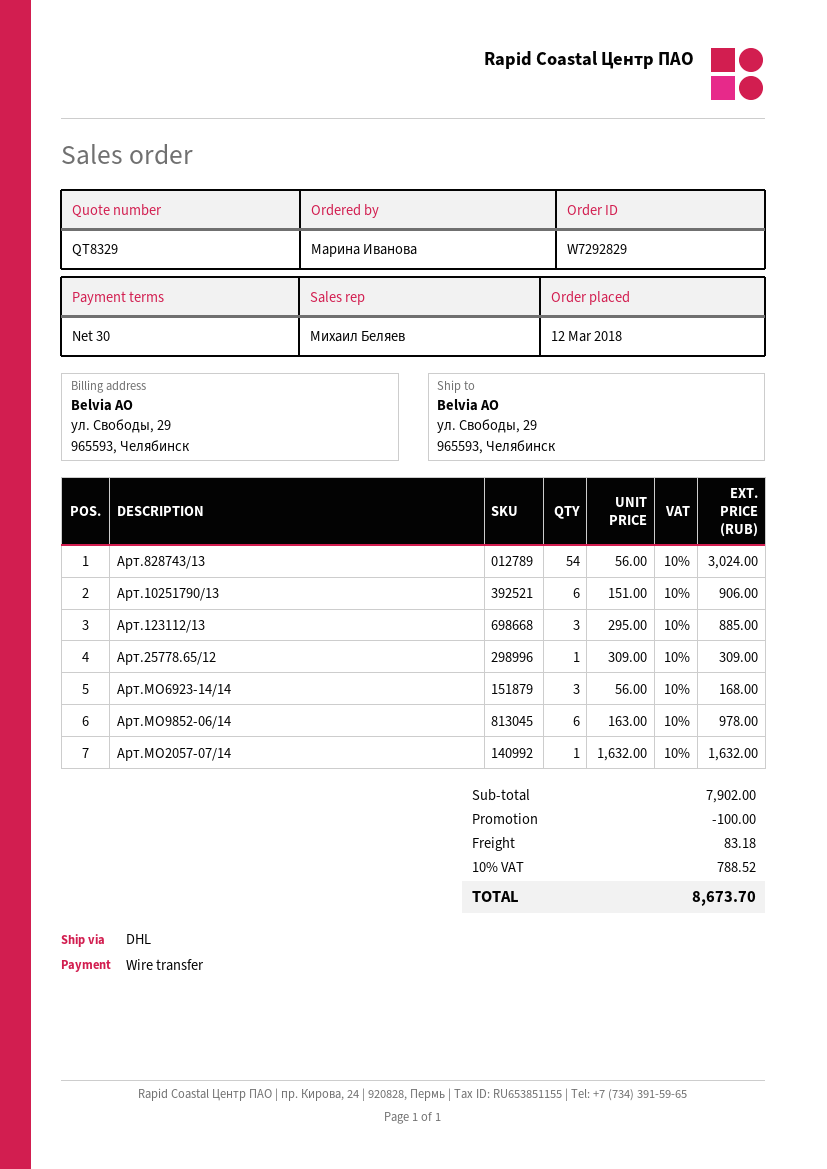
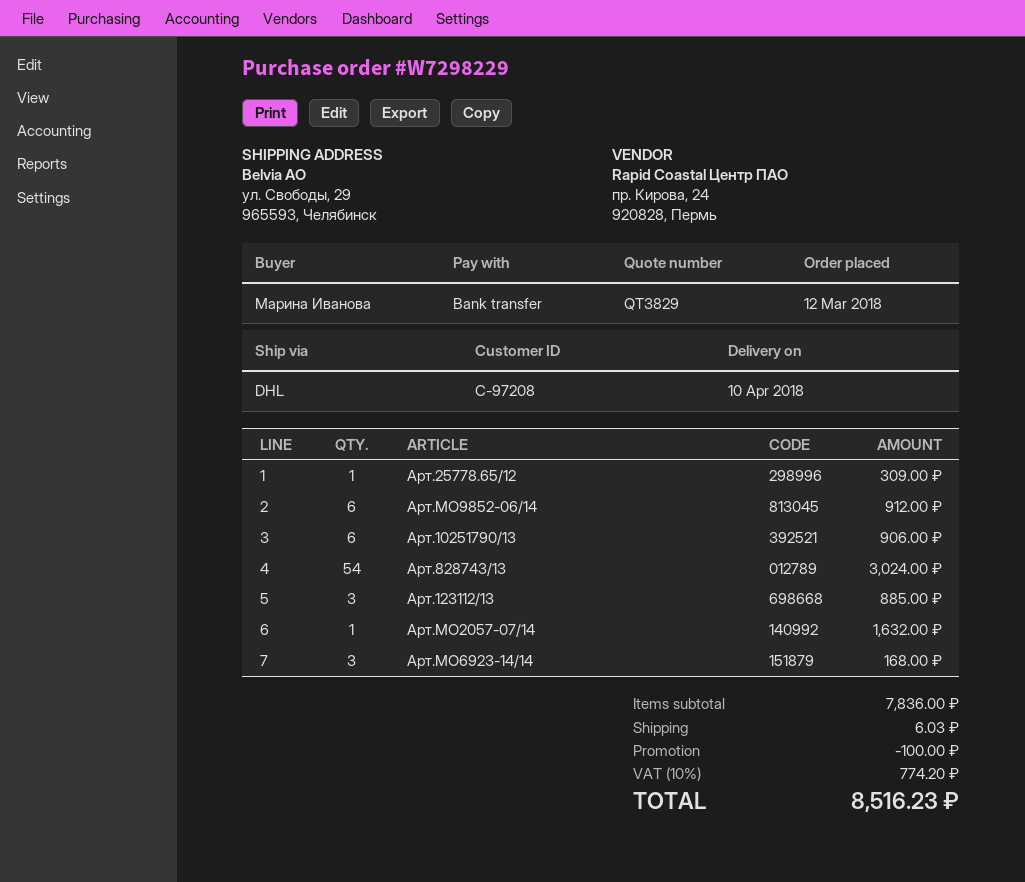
quote number: QT8329 -> QT3829
order number: W7292829 -> W7298229
Арт.MO9852-06/14: 6 for 978.00 -> 6 for 912.00
subtotal: 7902.00 -> 7836.00
shipping: 83.18 -> 6.03
tax: 10% = 788.52 -> 10% = 774.20
total: 8673.70 -> 8516.23

